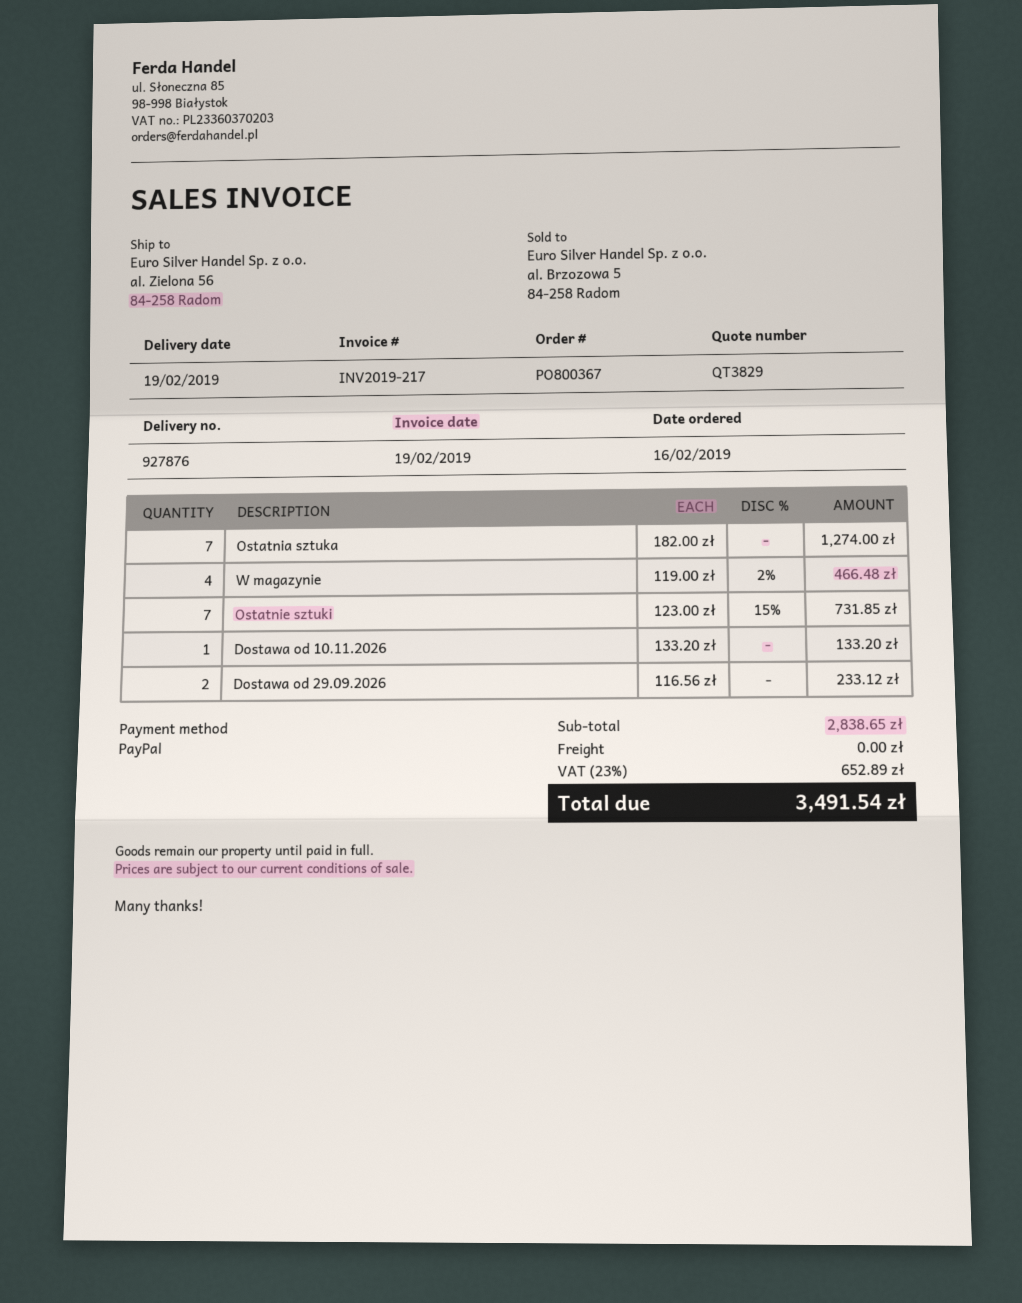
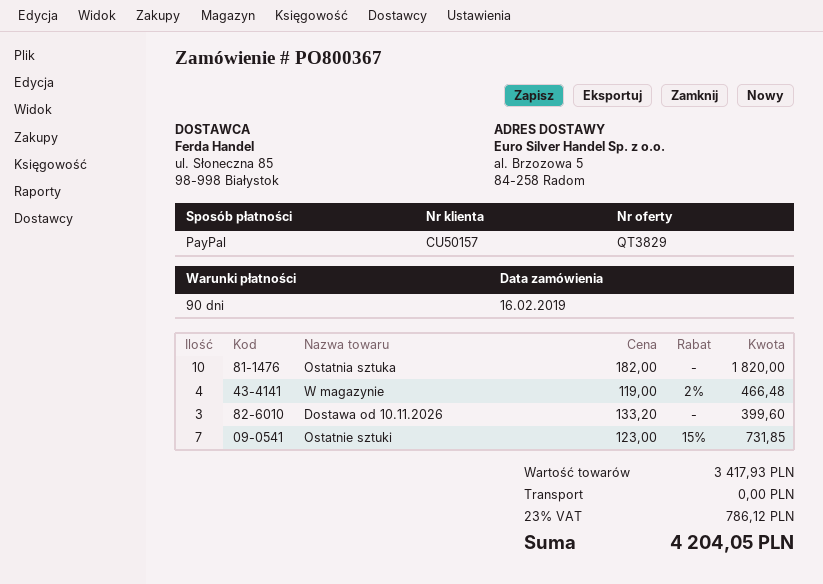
ship to: al. Zielona 56, 84-258 Radom -> al. Brzozowa 5, 84-258 Radom
Ostatnia sztuka: 7 x 182.00 = 1274.00 -> 10 x 182.00 = 1820.00
Dostawa od 10.11.2026: 1 x 133.20 = 133.20 -> 3 x 133.20 = 399.60
Dostawa od 29.09.2026: 2 x 116.56 = 233.12 -> none
subtotal: 2838.65 -> 3417.93
tax: 23% = 652.89 -> 23% = 786.12
total: 3491.54 -> 4204.05

